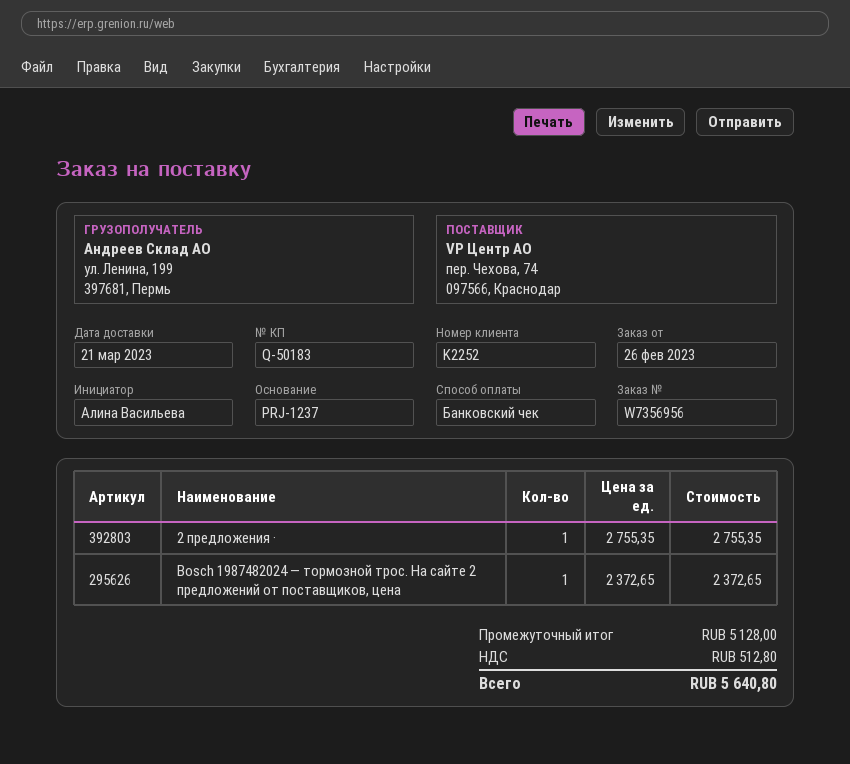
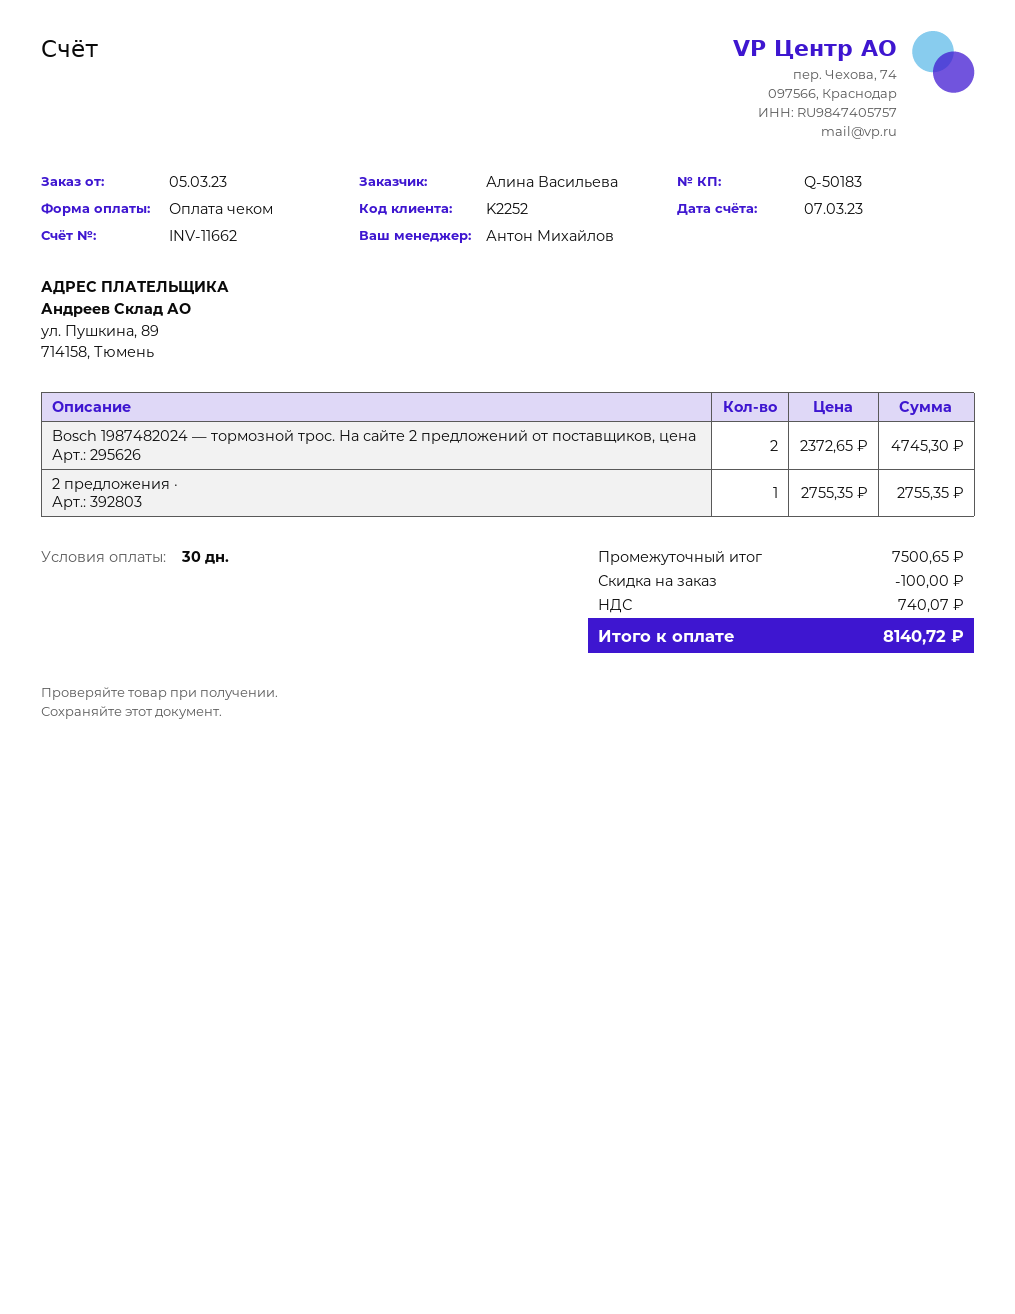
order date: 2023-02-26 -> 2023-03-05
Bosch 1987482024 — тормозной трос. На сайте 2 предложений от поставщиков, цена: 1 x 2372.65 = 2372.65 -> 2 x 2372.65 = 4745.30
subtotal: 5128.00 -> 7500.65
discount: none -> 100.00
tax: 512.80 -> 740.07
total: 5640.80 -> 8140.72

